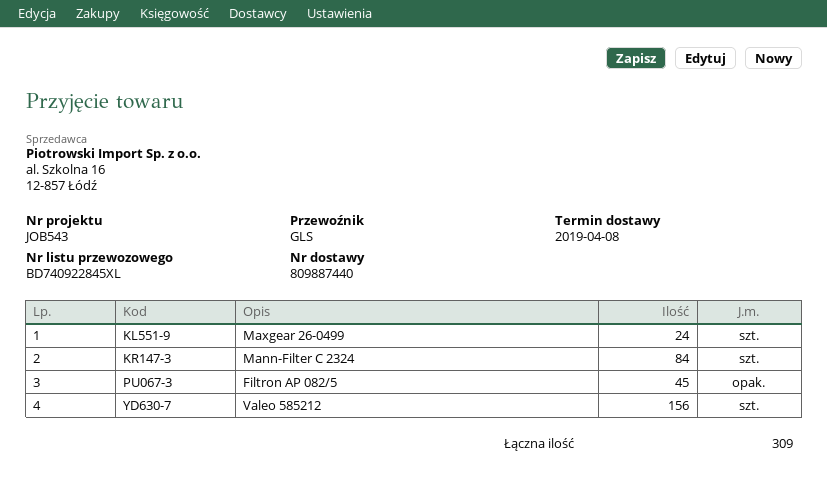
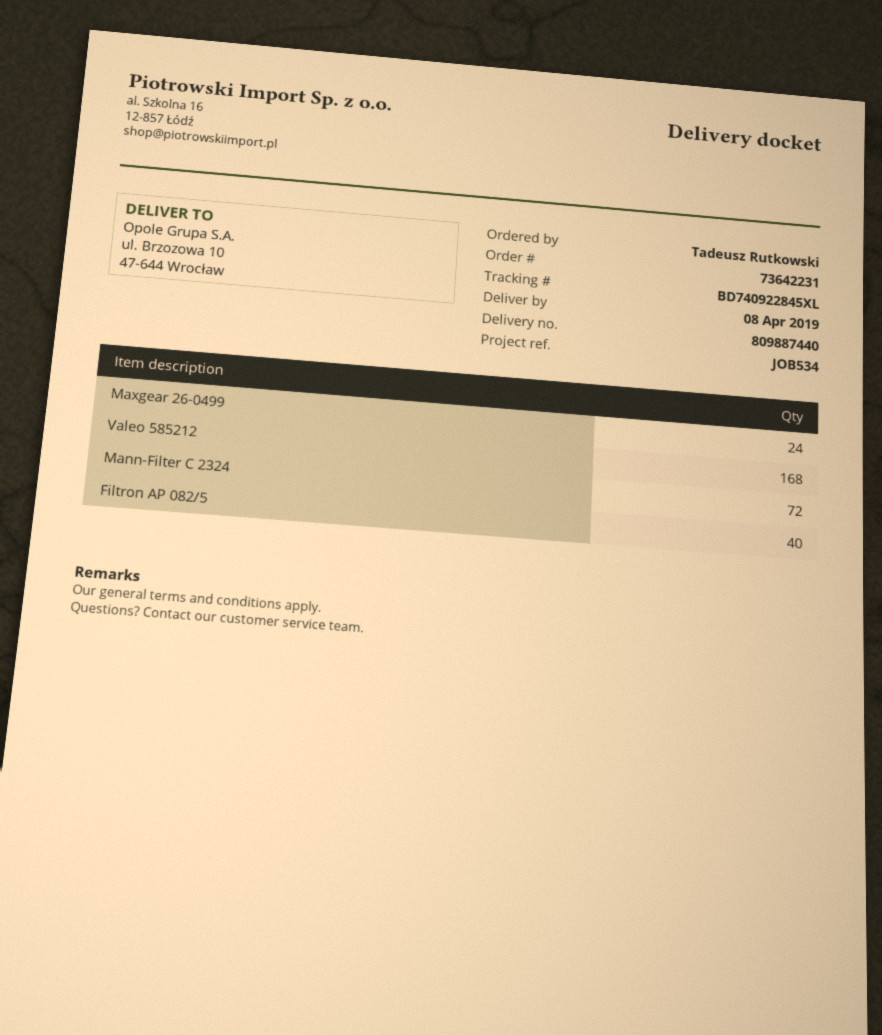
reference: JOB543 -> JOB534
Mann-Filter C 2324: 84 -> 72
Filtron AP 082/5: 45 -> 40
Valeo 585212: 156 -> 168

